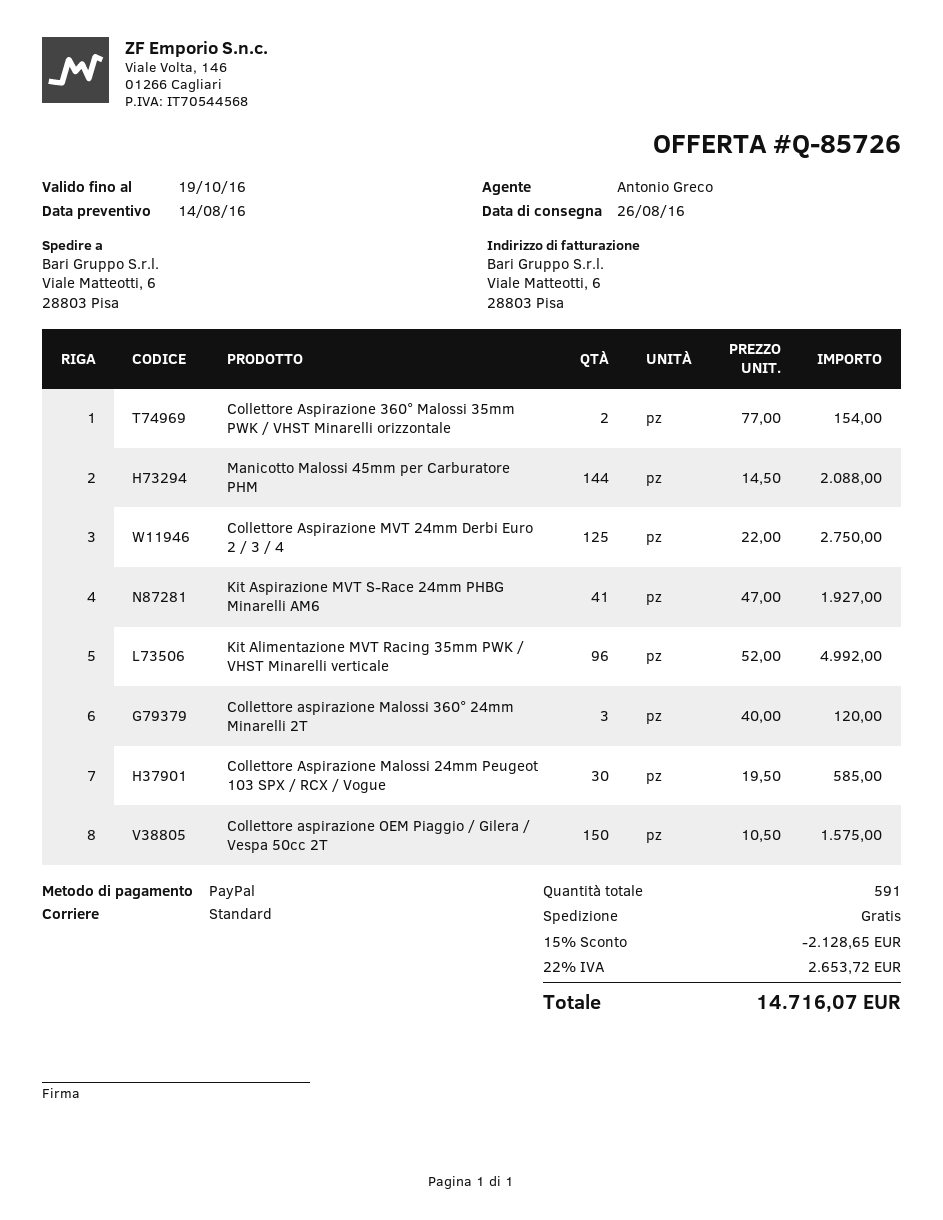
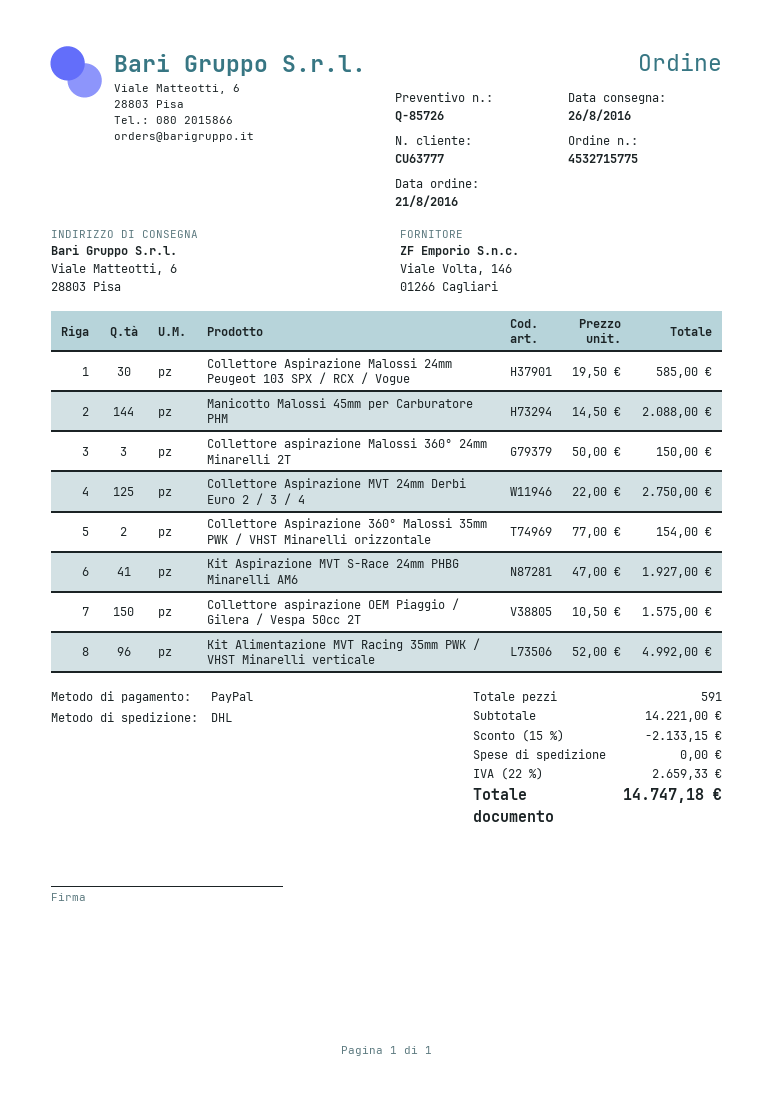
shipping method: standard -> DHL
Collettore aspirazione Malossi 360° 24mm Minarelli 2T: 3 x 40.00 = 120.00 -> 3 x 50.00 = 150.00
discount: 15% = 2128.65 -> 15% = 2133.15
tax: 22% = 2653.72 -> 22% = 2659.33
total: 14716.07 -> 14747.18

